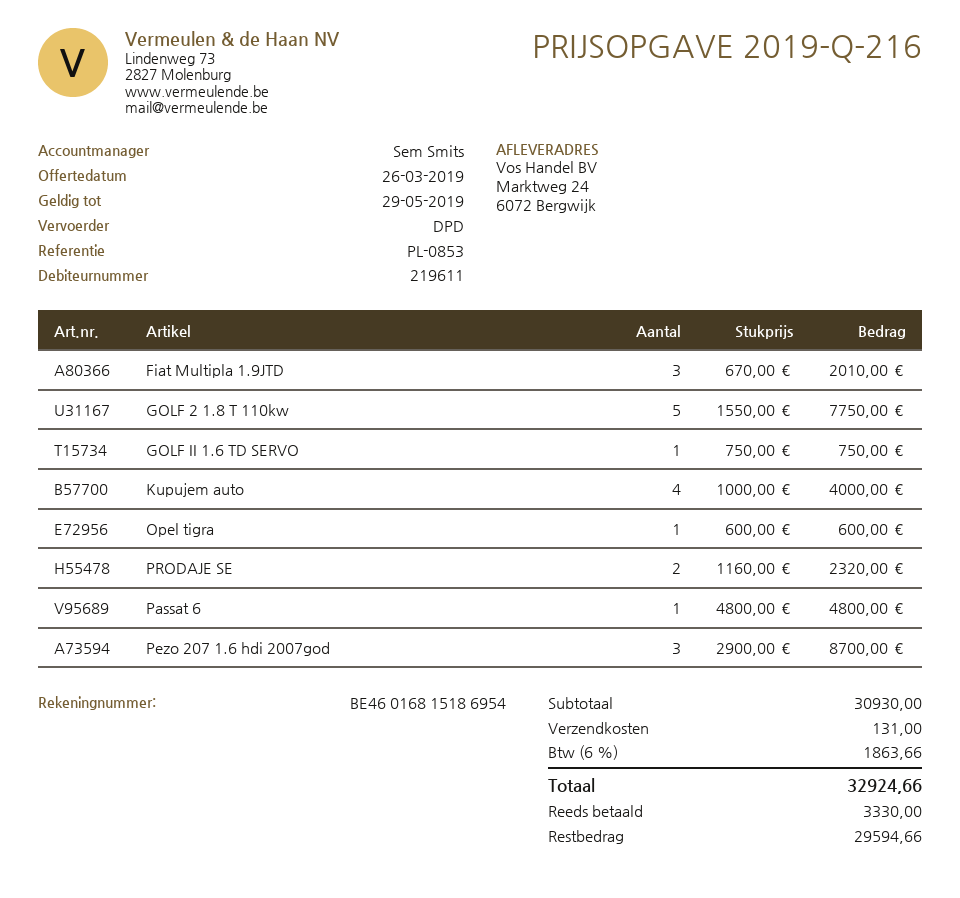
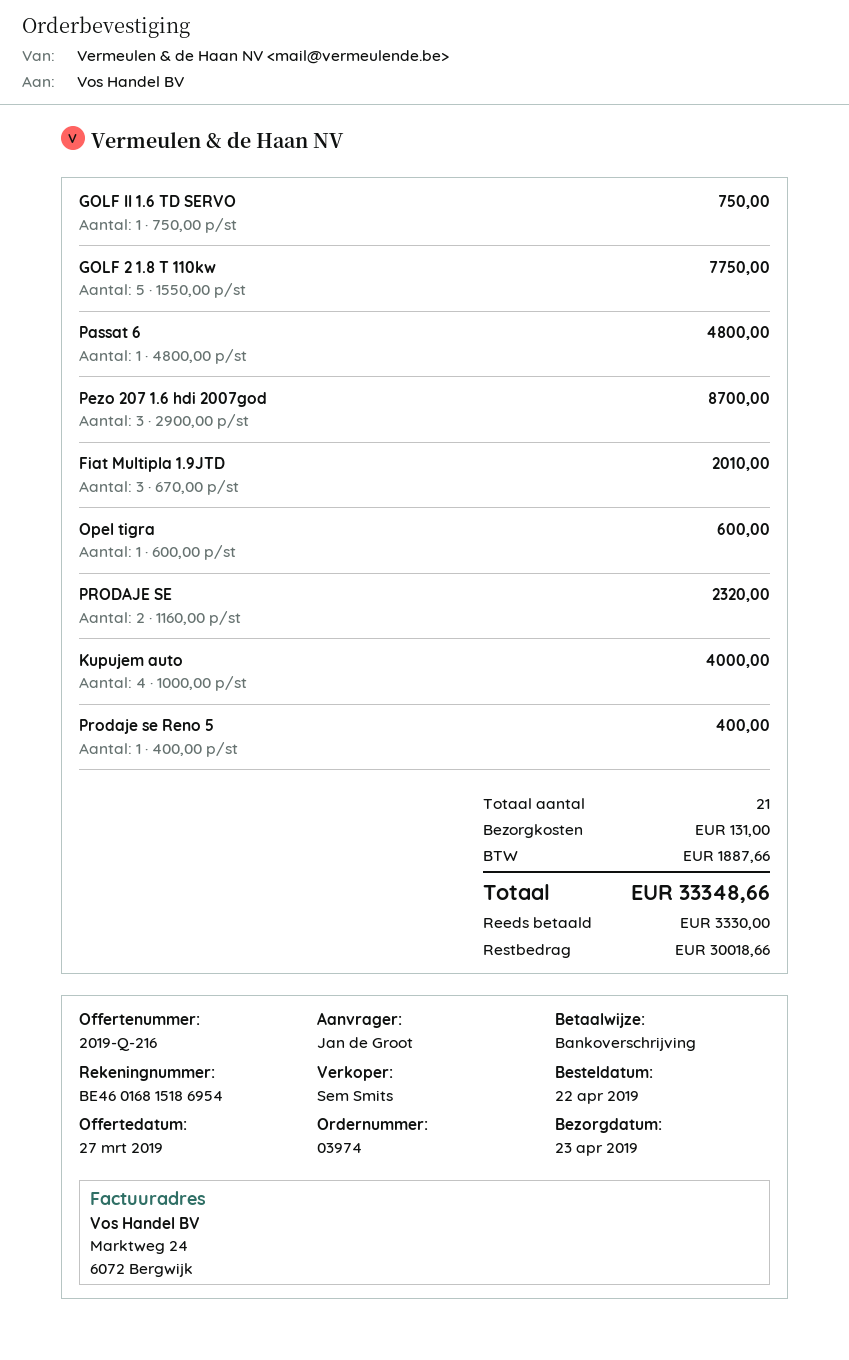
quote date: 2019-03-26 -> 2019-03-27
Prodaje se Reno 5: none -> 1 x 400.00 = 400.00
tax: 1863.66 -> 1887.66
total: 32924.66 -> 33348.66
balance: 29594.66 -> 30018.66

